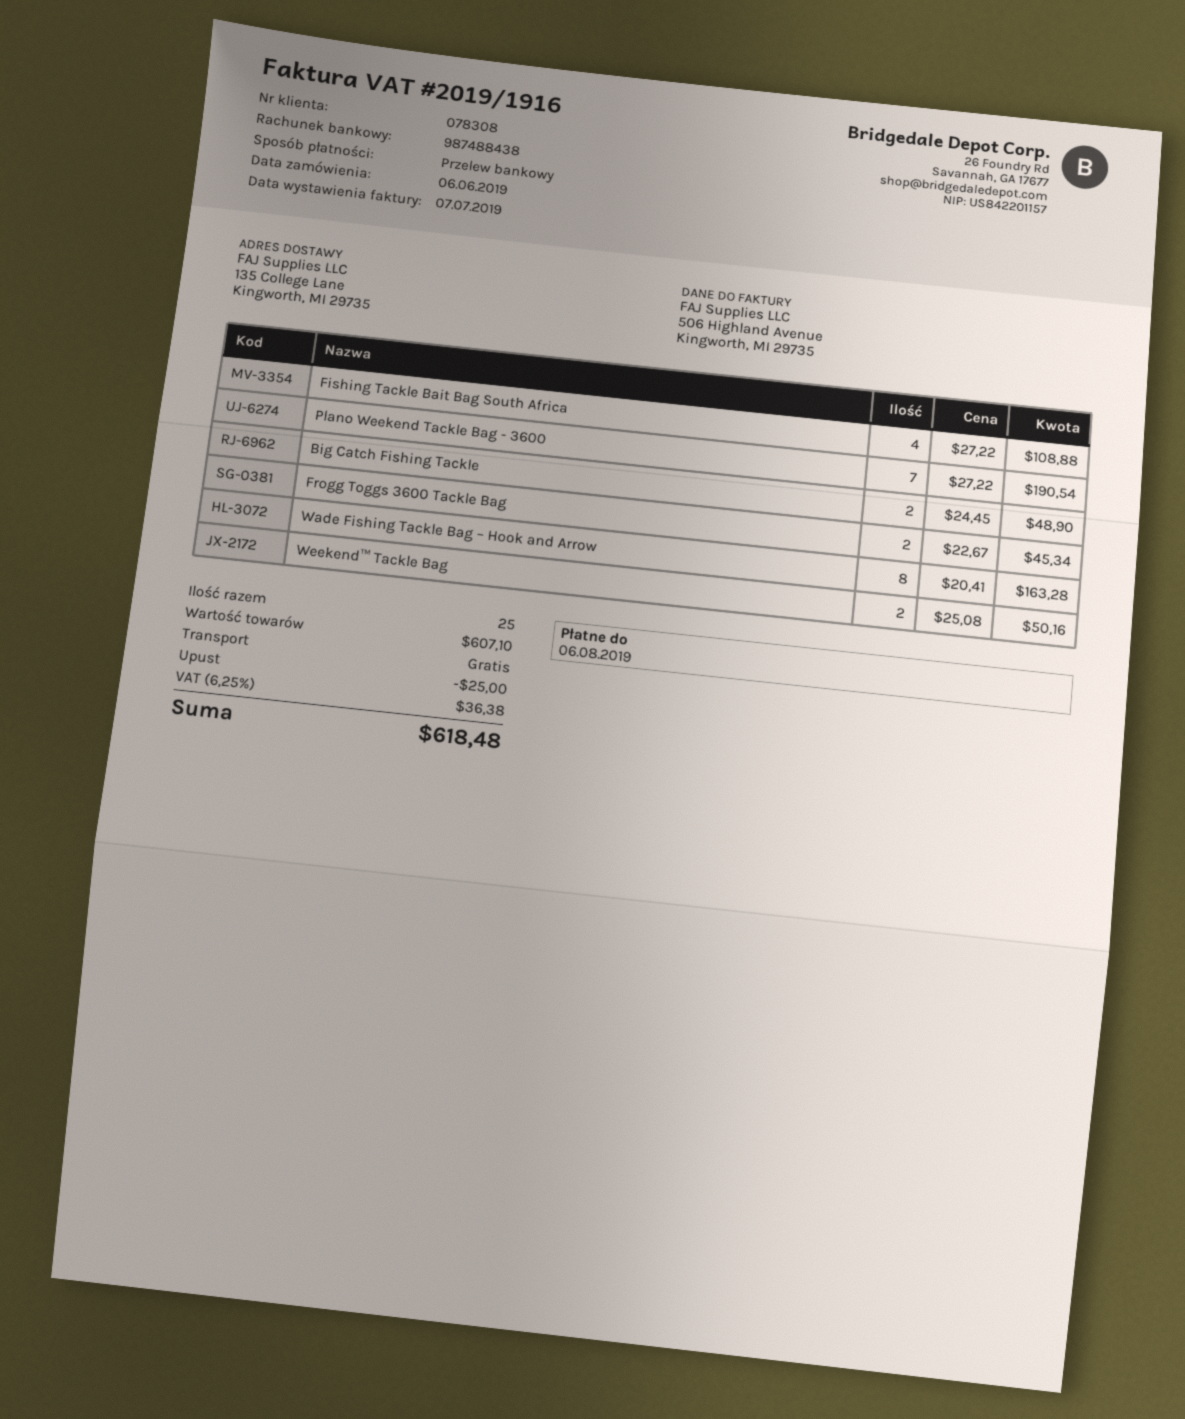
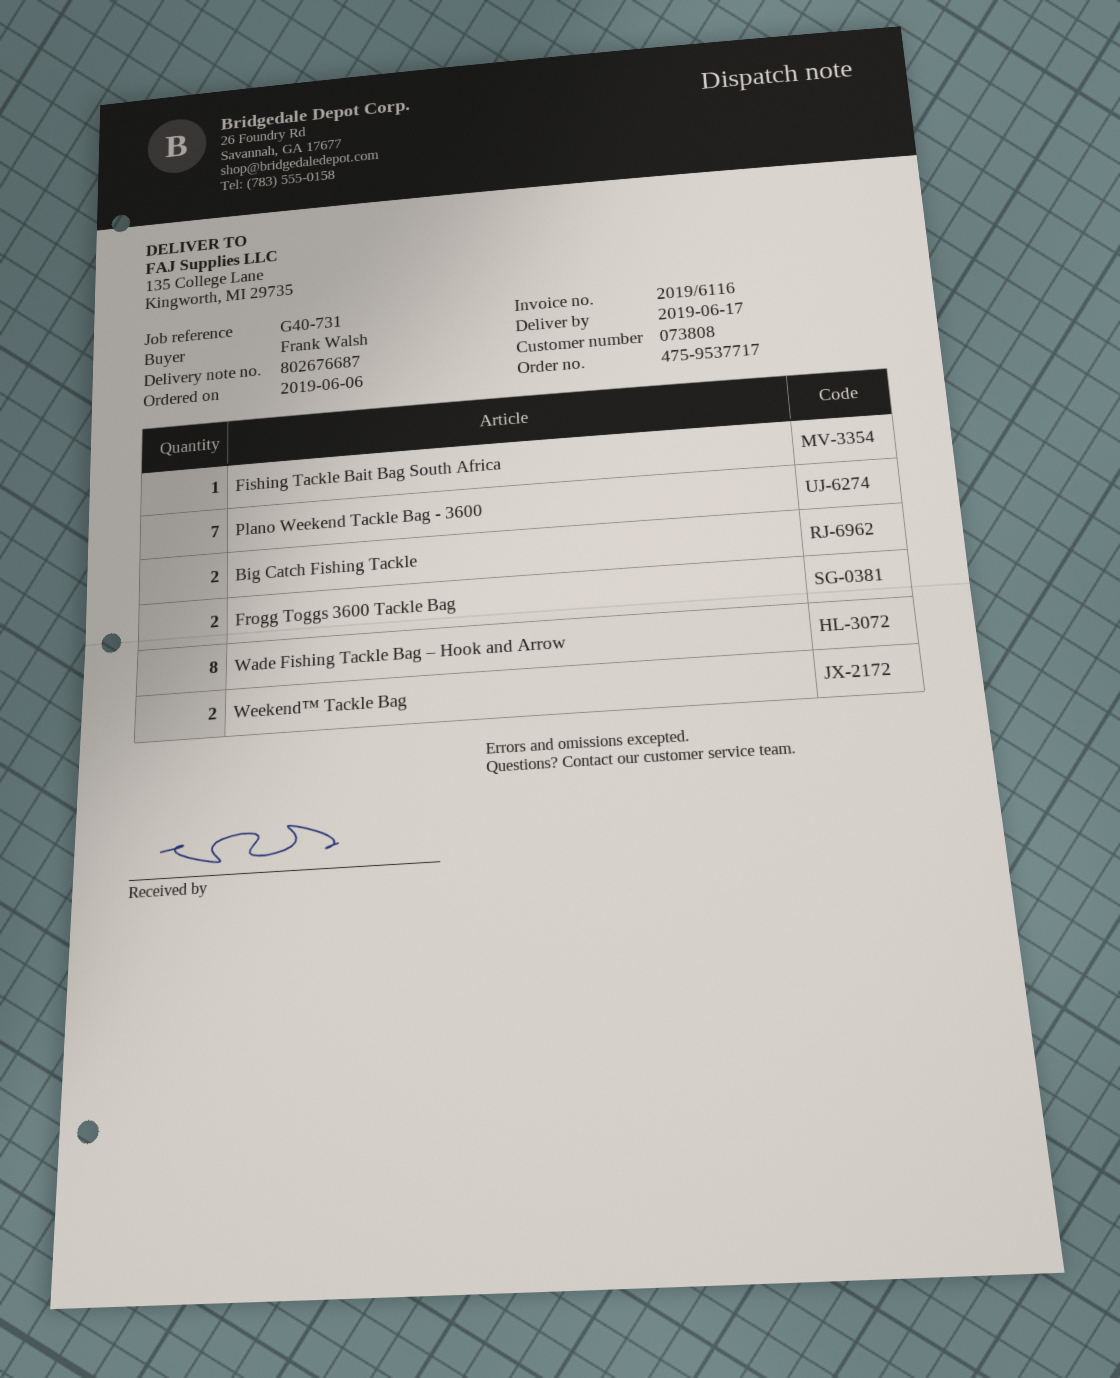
invoice number: 2019/1916 -> 2019/6116
customer number: 078308 -> 073808
Fishing Tackle Bait Bag South Africa: 4 -> 1

